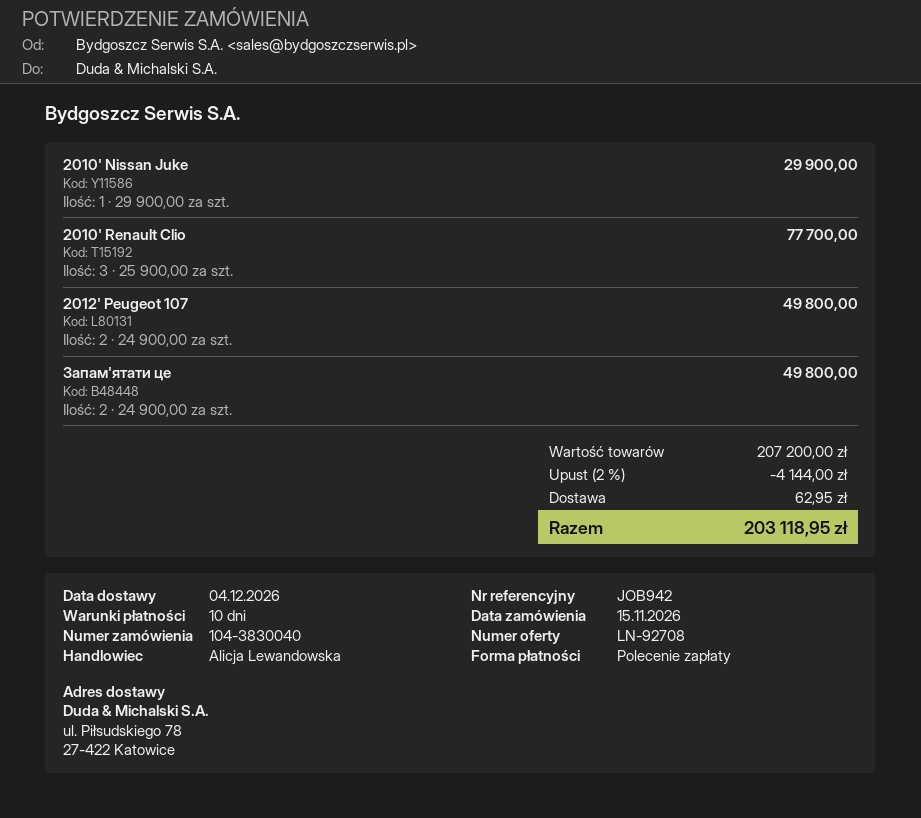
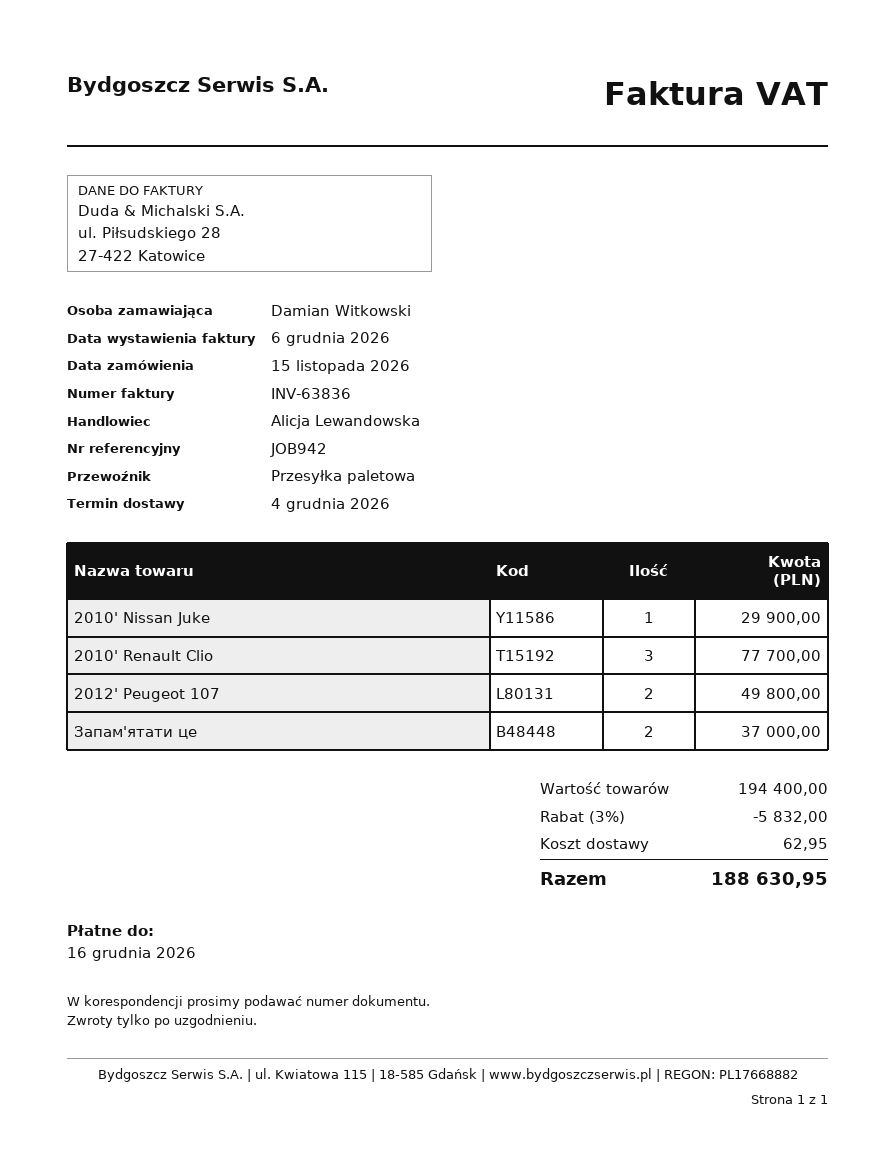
Запам'ятати це: 2 for 49800.00 -> 2 for 37000.00
subtotal: 207200.00 -> 194400.00
discount: 2% = 4144.00 -> 3% = 5832.00
total: 203118.95 -> 188630.95

